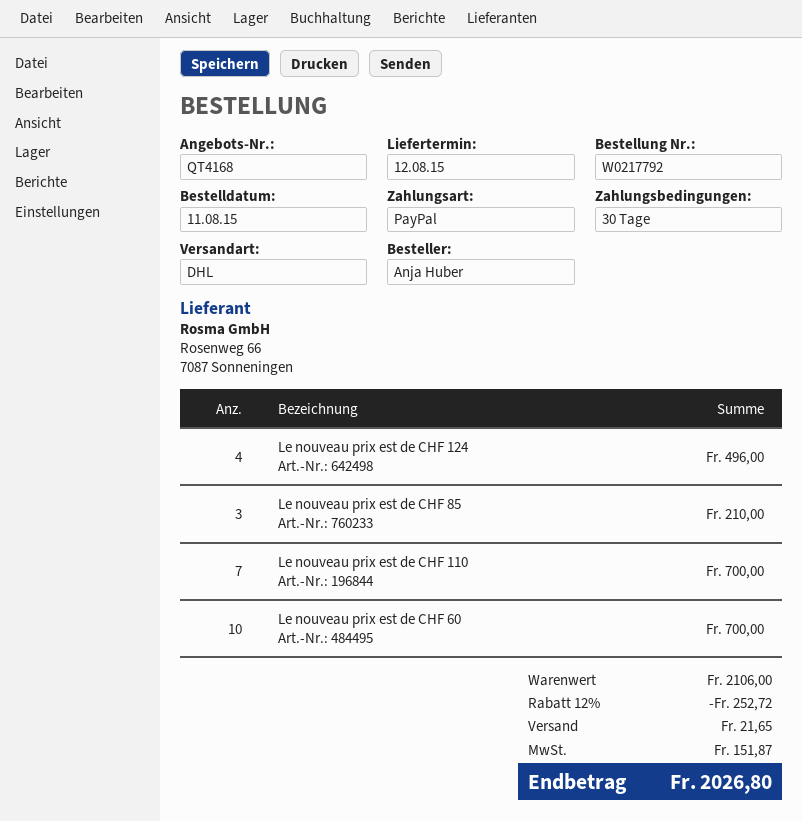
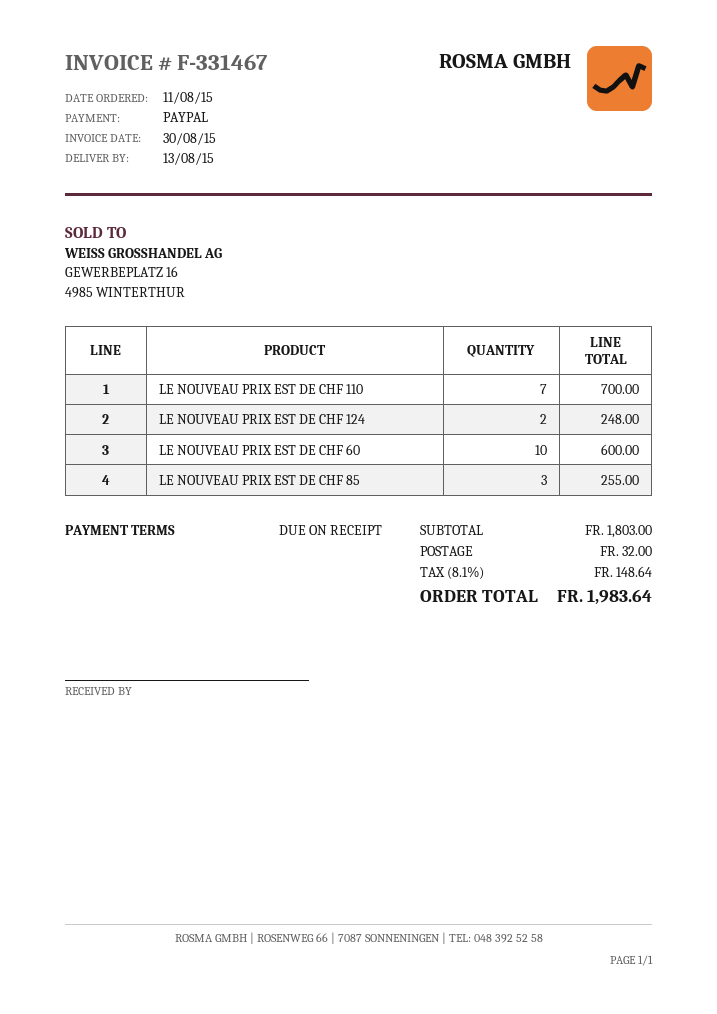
delivery date: 2015-08-12 -> 2015-08-13
payment terms: 30 days -> on receipt
Le nouveau prix est de CHF 124: 4 for 496.00 -> 2 for 248.00
Le nouveau prix est de CHF 85: 3 for 210.00 -> 3 for 255.00
Le nouveau prix est de CHF 60: 10 for 700.00 -> 10 for 600.00
subtotal: 2106.00 -> 1803.00
discount: 12% = 252.72 -> none
shipping: 21.65 -> 32.00
tax: 151.87 -> 148.64
total: 2026.80 -> 1983.64

